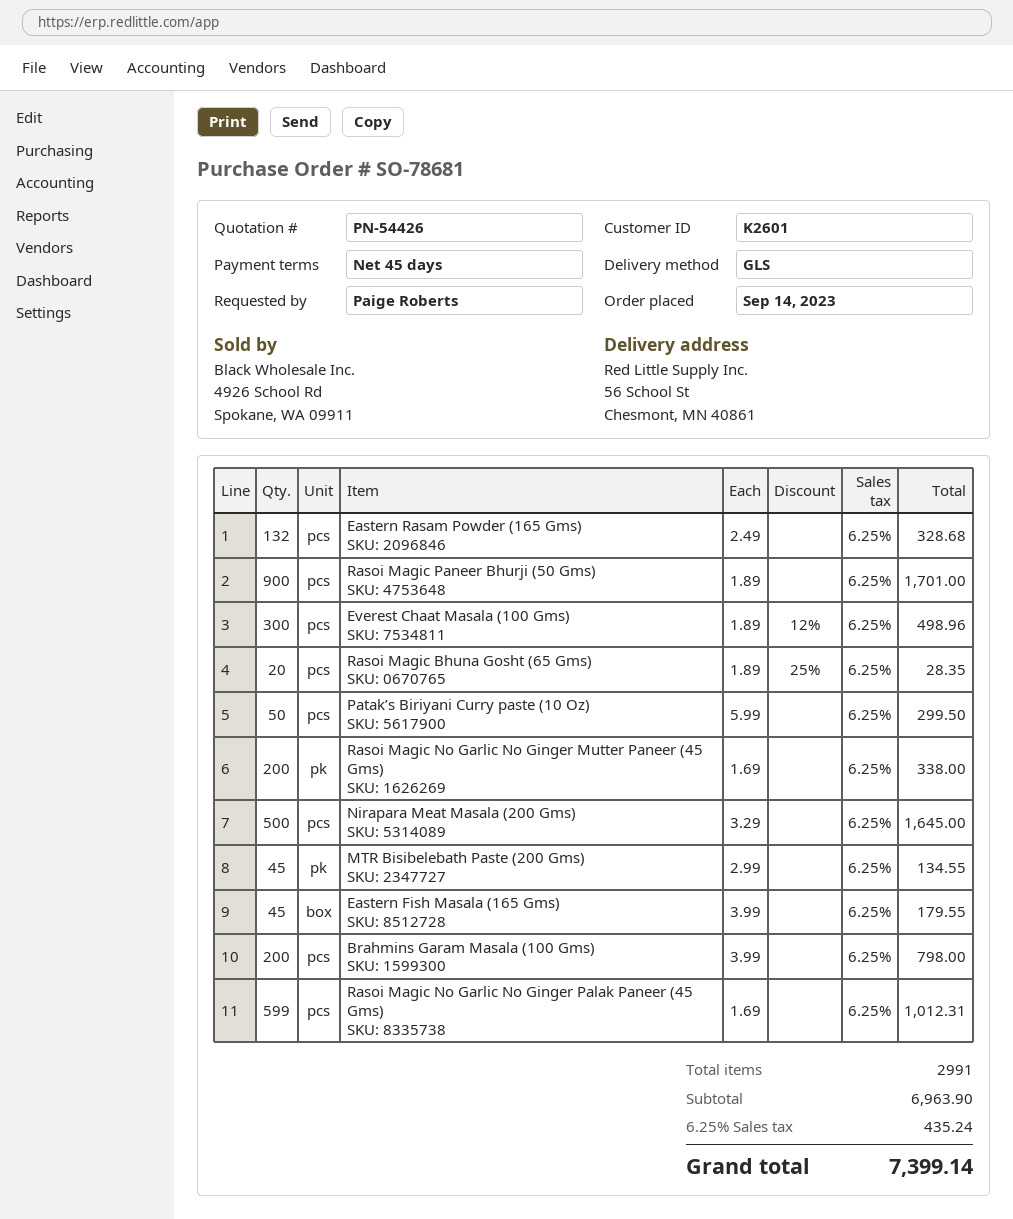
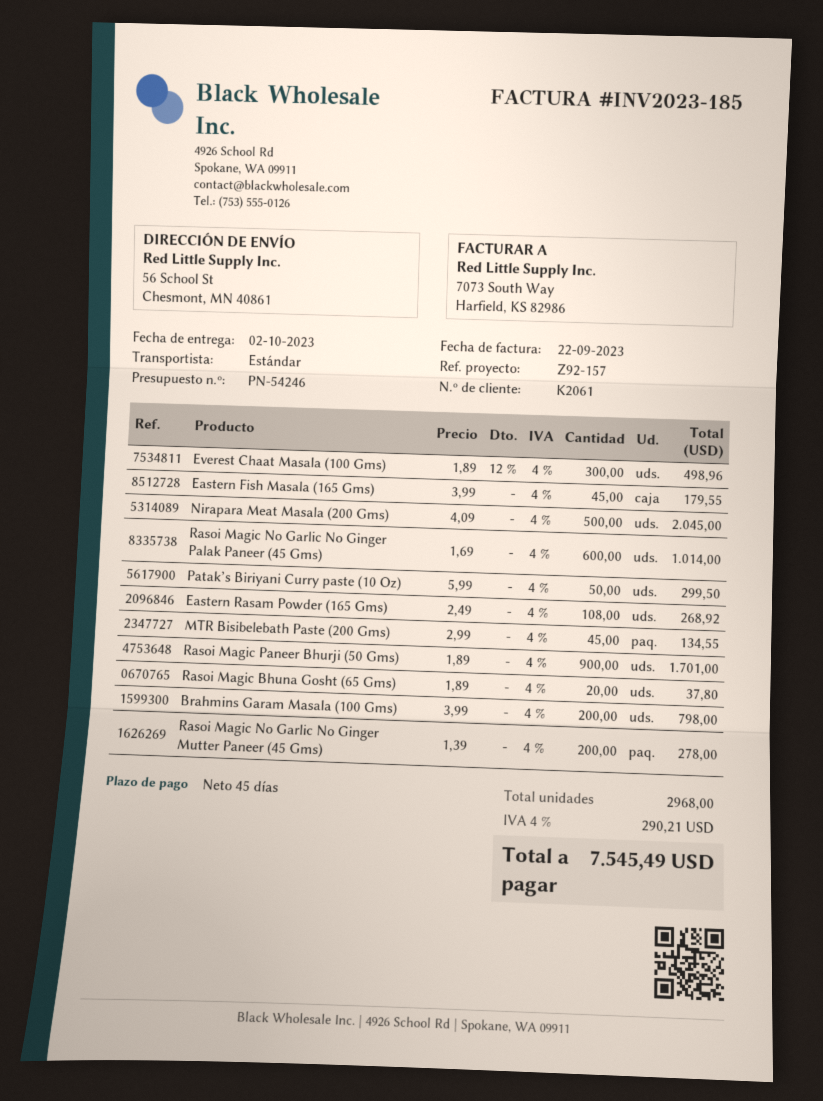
quote number: PN-54426 -> PN-54246
customer number: K2601 -> K2061
shipping method: GLS -> standard
Eastern Rasam Powder (165 Gms): 132 x 2.49 = 328.68 -> 108 x 2.49 = 268.92
Rasoi Magic Bhuna Gosht (65 Gms): 20 x 1.89 - 25% = 28.35 -> 20 x 1.89 = 37.80
Rasoi Magic No Garlic No Ginger Mutter Paneer (45 Gms): 200 x 1.69 = 338.00 -> 200 x 1.39 = 278.00
Nirapara Meat Masala (200 Gms): 500 x 3.29 = 1645.00 -> 500 x 4.09 = 2045.00
Rasoi Magic No Garlic No Ginger Palak Paneer (45 Gms): 599 x 1.69 = 1012.31 -> 600 x 1.69 = 1014.00
total quantity: 2991 -> 2968
tax: 6.25% = 435.24 -> 4% = 290.21
total: 7399.14 -> 7545.49

